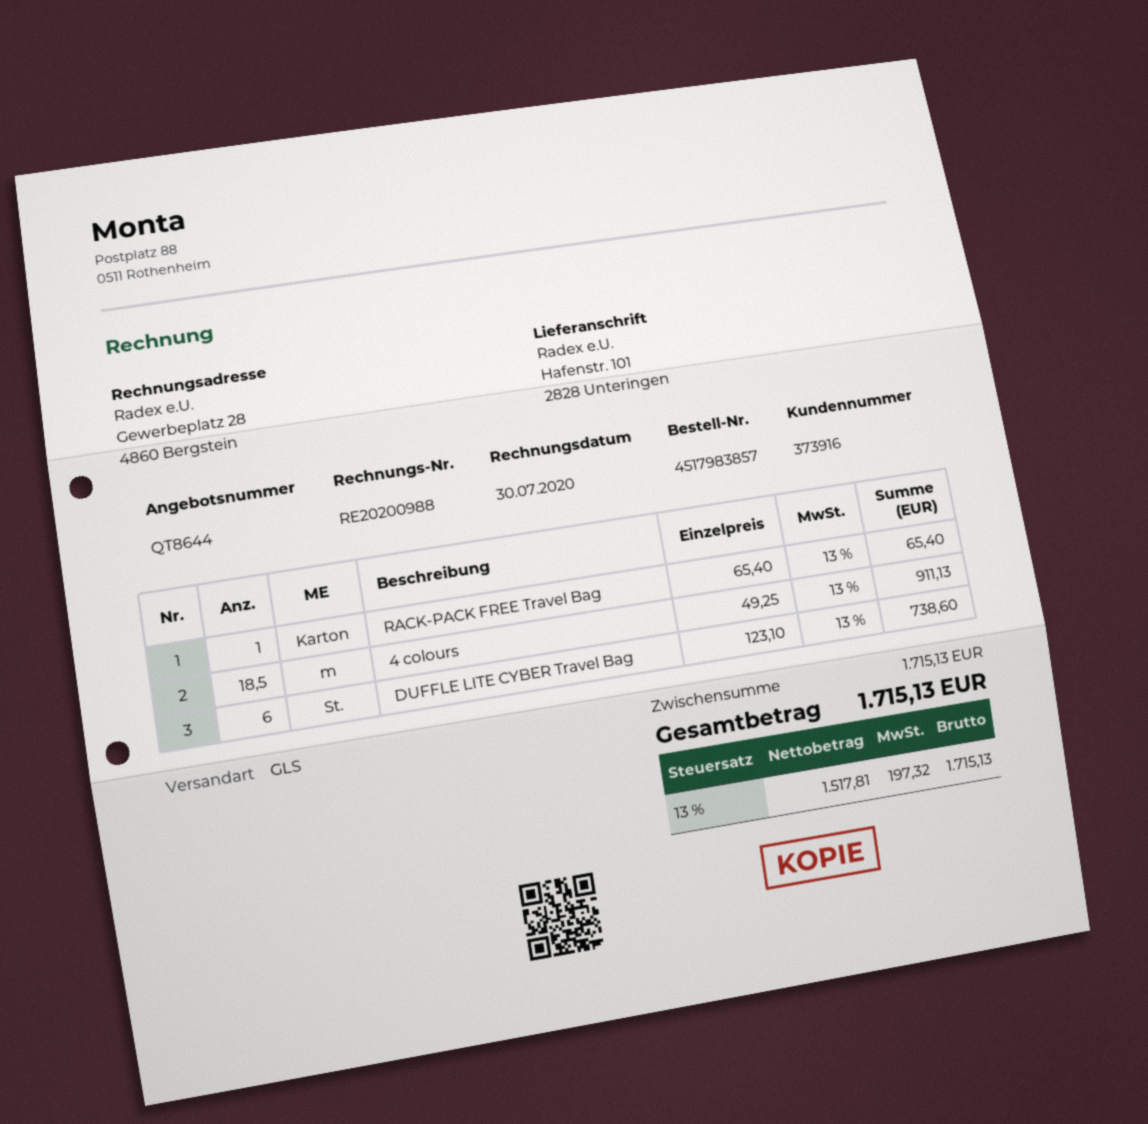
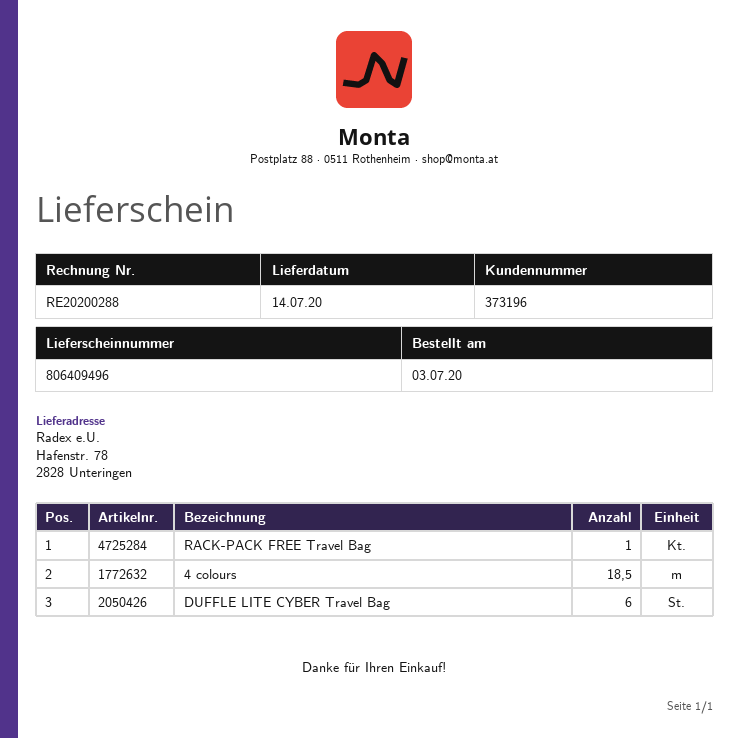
invoice number: RE20200988 -> RE20200288
customer number: 373916 -> 373196
ship to: Hafenstr. 101, 2828 Unteringen -> Hafenstr. 78, 2828 Unteringen

